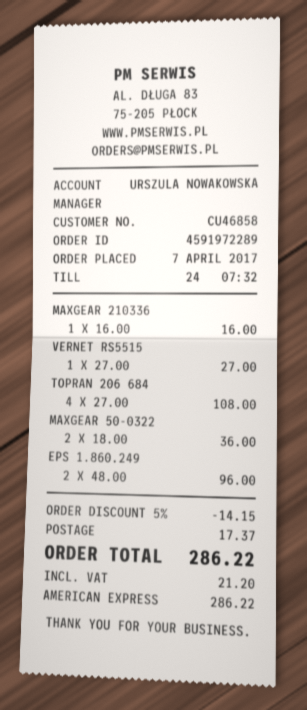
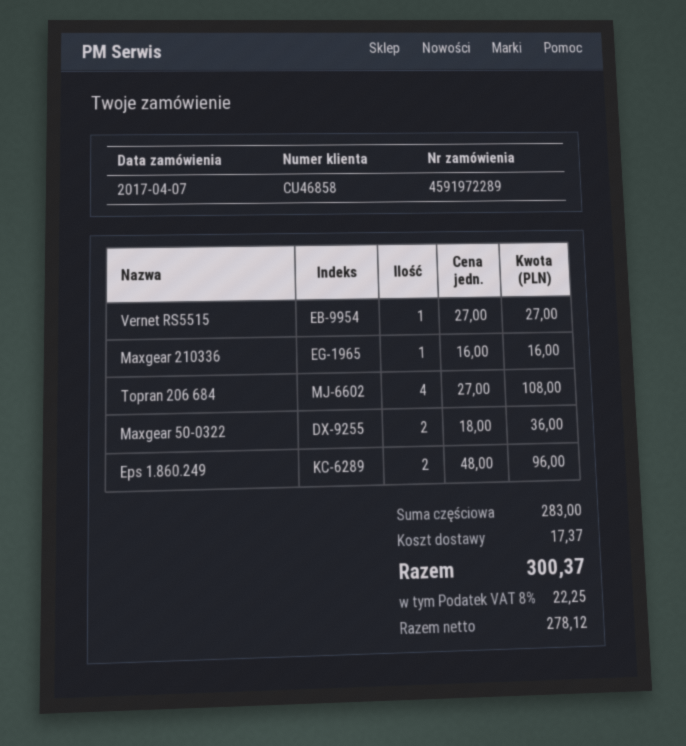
discount: 5% = 14.15 -> none
tax: 21.20 -> 22.25
total: 286.22 -> 300.37

